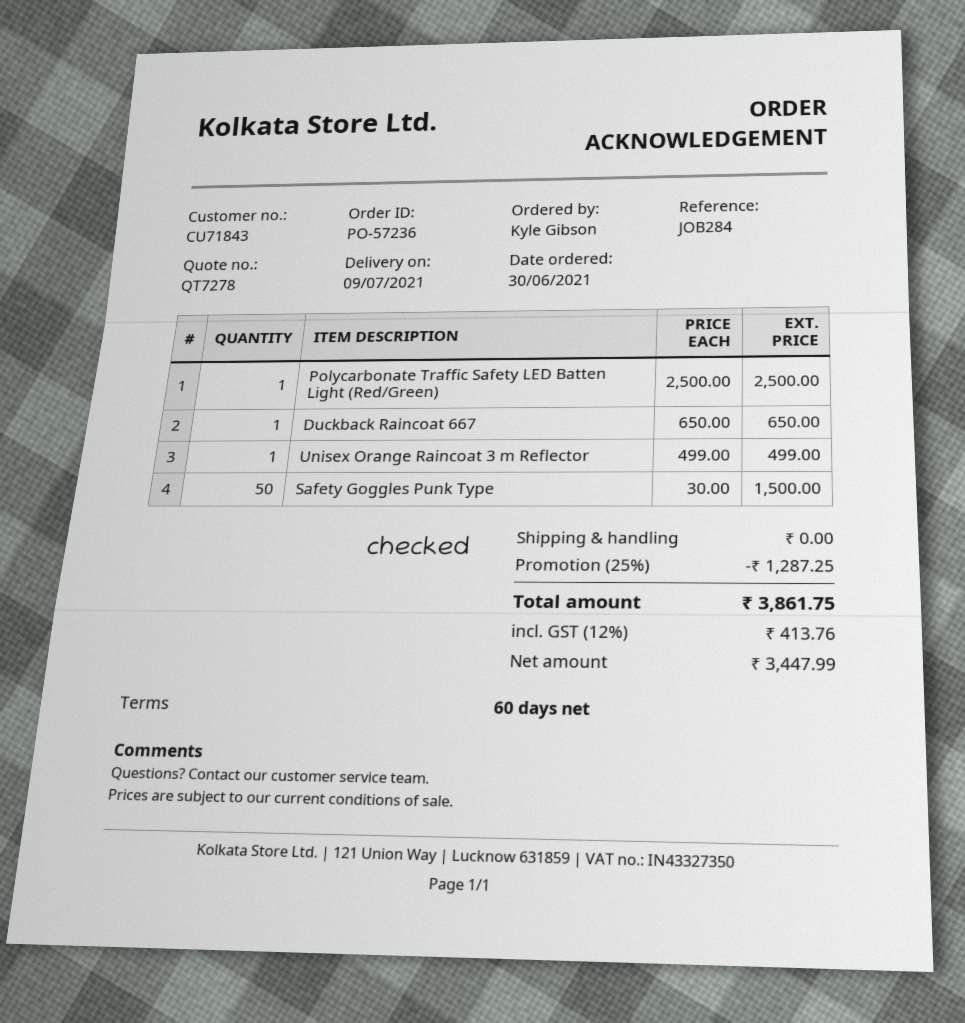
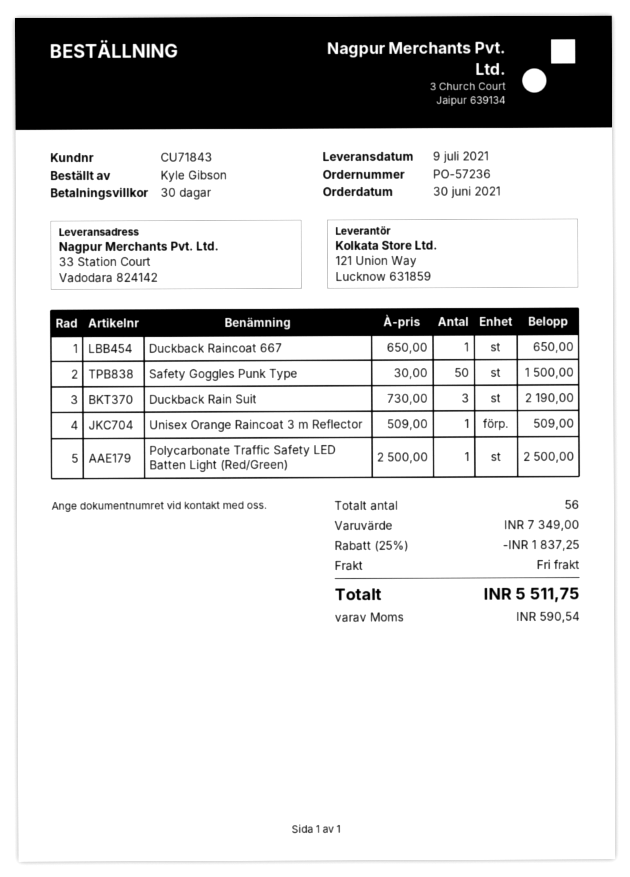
payment terms: 60 days -> 30 days
Unisex Orange Raincoat 3 m Reflector: 1 x 499.00 = 499.00 -> 1 x 509.00 = 509.00
Duckback Rain Suit: none -> 3 x 730.00 = 2190.00
discount: 25% = 1287.25 -> 25% = 1837.25
tax: 413.76 -> 590.54
total: 3861.75 -> 5511.75

